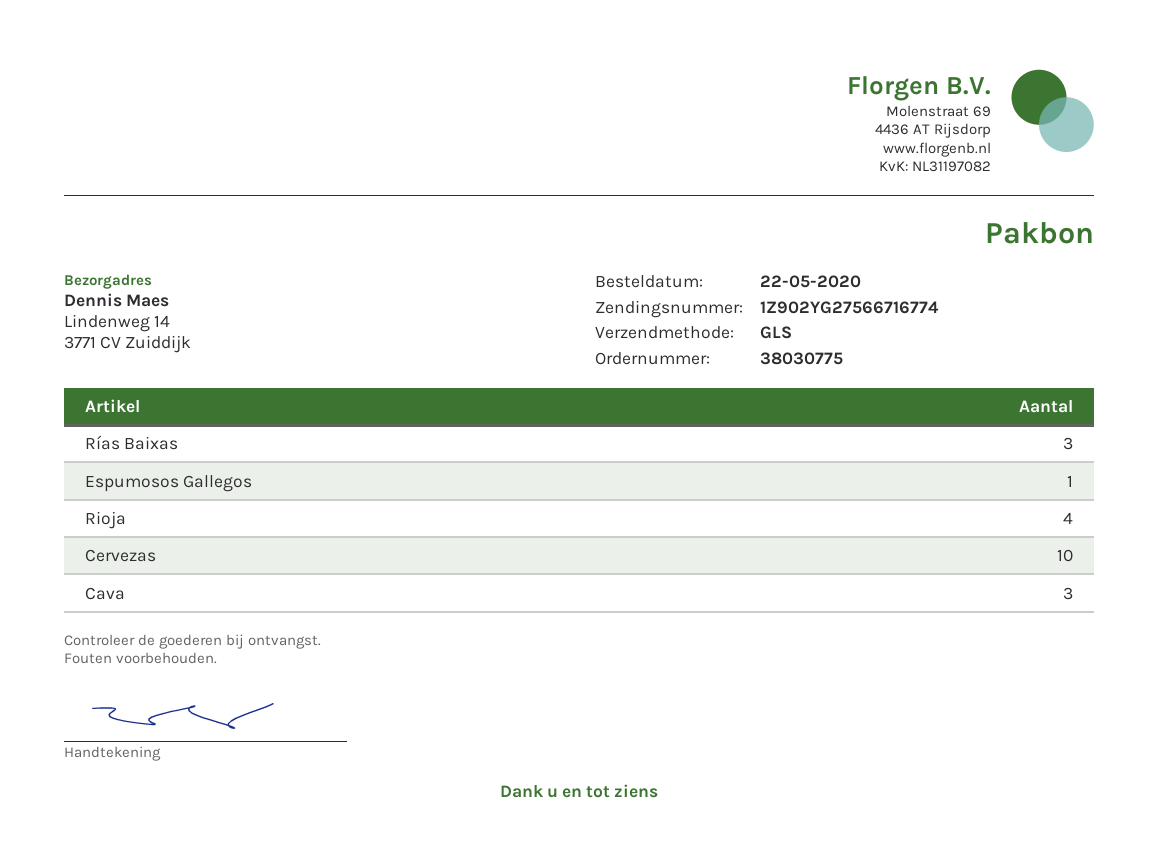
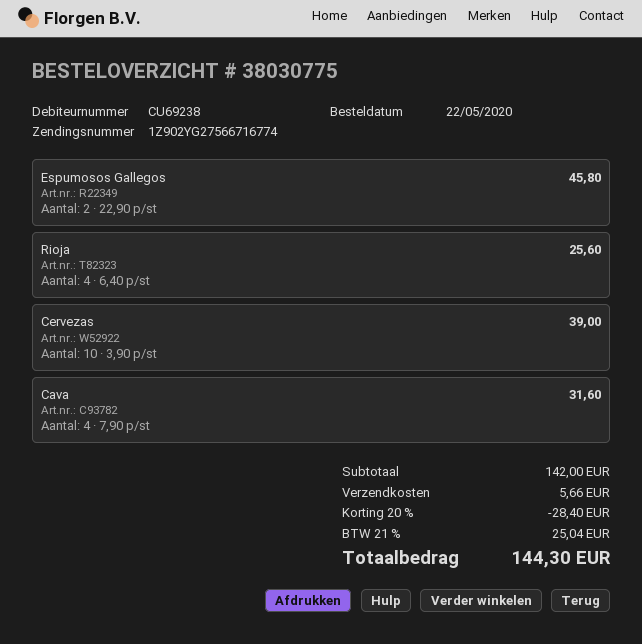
Rías Baixas: 3 -> none
Espumosos Gallegos: 1 -> 2
Cava: 3 -> 4

